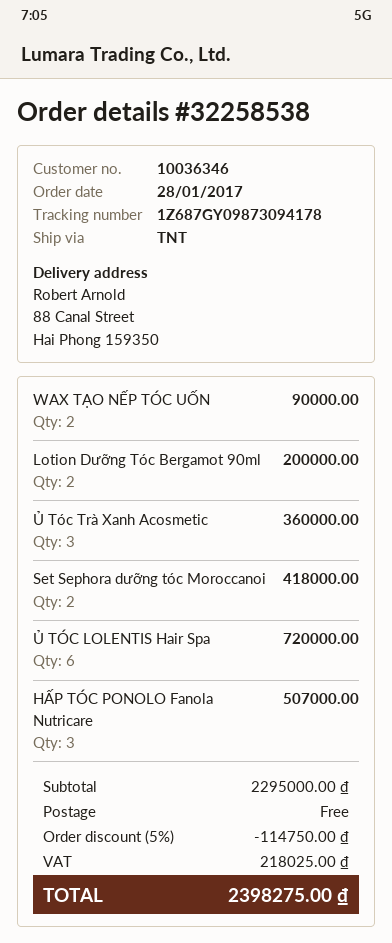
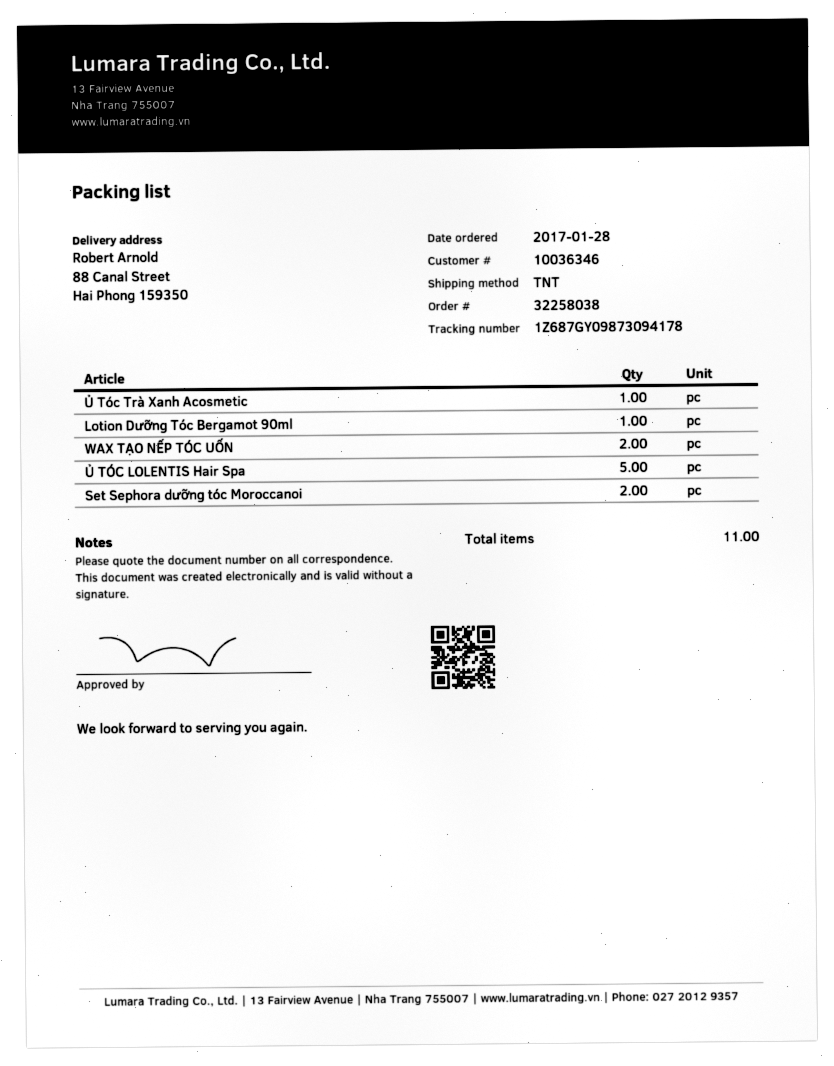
order number: 32258538 -> 32258038
Lotion Dưỡng Tóc Bergamot 90ml: 2 -> 1
Ủ Tóc Trà Xanh Acosmetic: 3 -> 1
Ủ TÓC LOLENTIS Hair Spa: 6 -> 5
HẤP TÓC PONOLO Fanola Nutricare: 3 -> none

